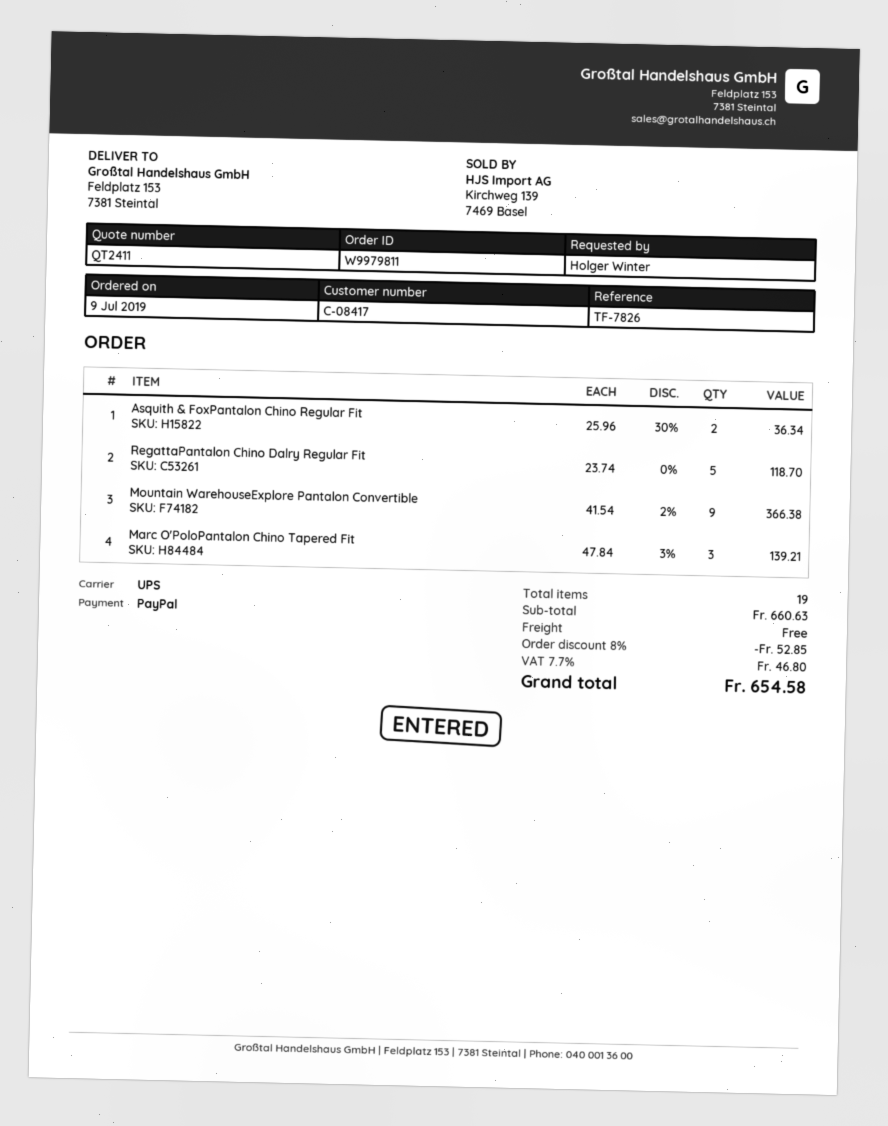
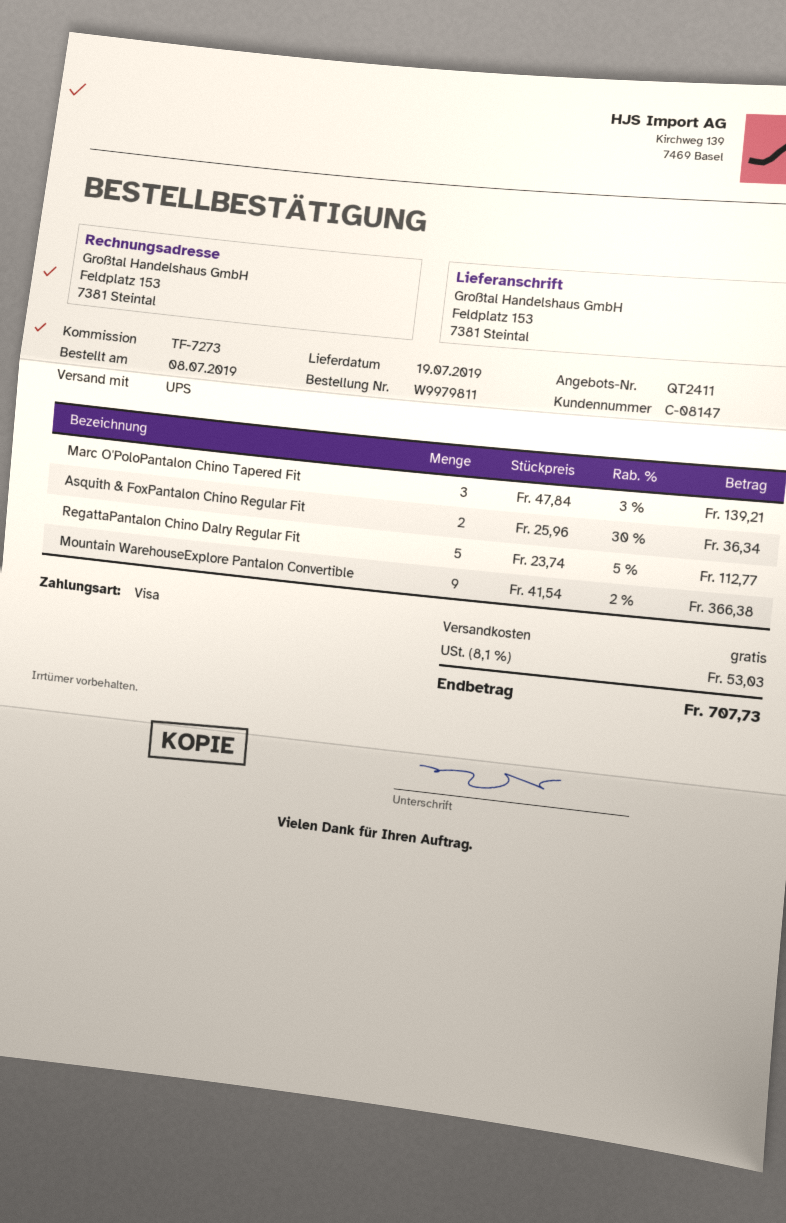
order date: 2019-07-09 -> 2019-07-08
customer number: C-08417 -> C-08147
reference: TF-7826 -> TF-7273
payment method: PayPal -> Visa
RegattaPantalon Chino Dalry Regular Fit: 5 x 23.74 = 118.70 -> 5 x 23.74 - 5% = 112.77
discount: 8% = 52.85 -> none
tax: 7.7% = 46.80 -> 8.1% = 53.03
total: 654.58 -> 707.73

